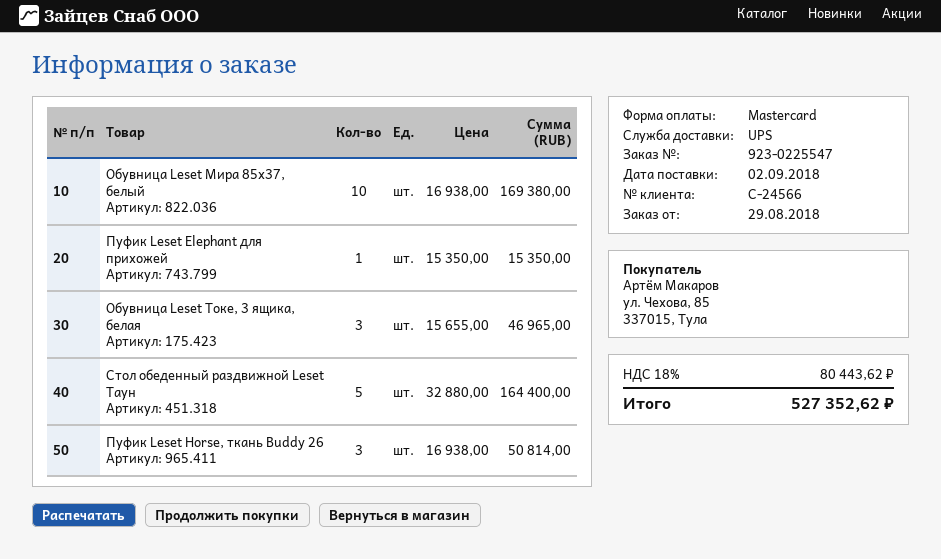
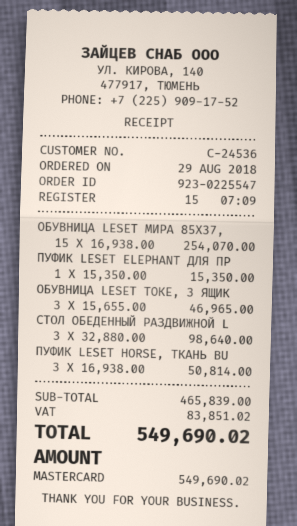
customer number: C-24566 -> C-24536
Обувница Leset Мира 85х37, белый: 10 x 16938.00 = 169380.00 -> 15 x 16938.00 = 254070.00
Стол обеденный раздвижной Leset Таун: 5 x 32880.00 = 164400.00 -> 3 x 32880.00 = 98640.00
tax: 80443.62 -> 83851.02
total: 527352.62 -> 549690.02

